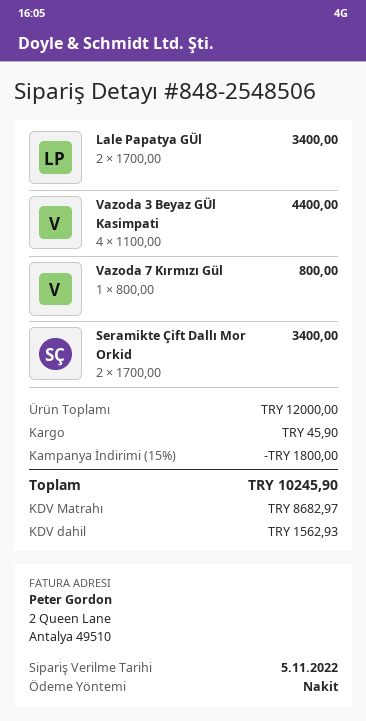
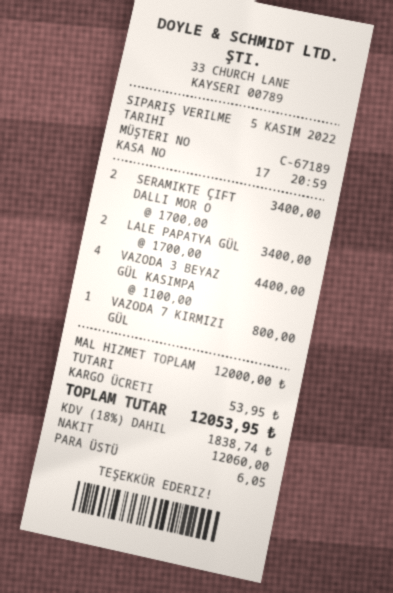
discount: 15% = 1800.00 -> none
shipping: 45.90 -> 53.95
tax: 1562.93 -> 1838.74
total: 10245.90 -> 12053.95

